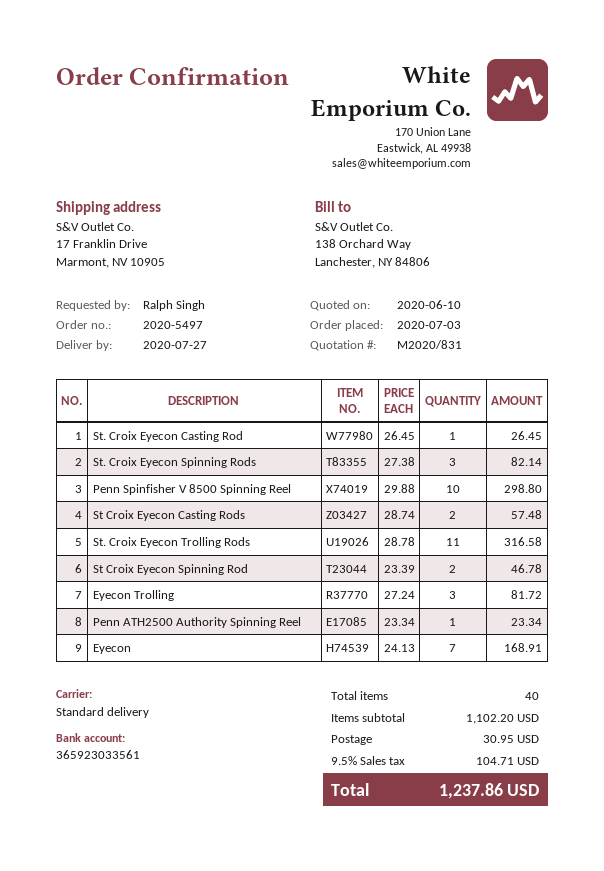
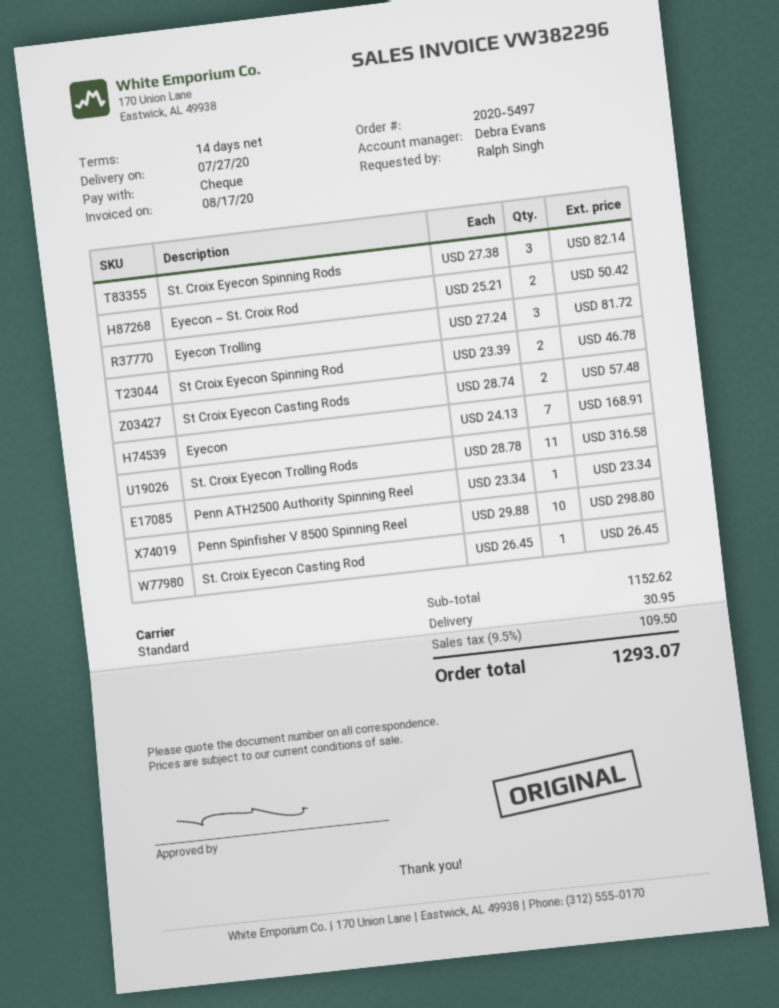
Eyecon – St. Croix Rod: none -> 2 x 25.21 = 50.42
subtotal: 1102.20 -> 1152.62
tax: 9.5% = 104.71 -> 9.5% = 109.50
total: 1237.86 -> 1293.07

